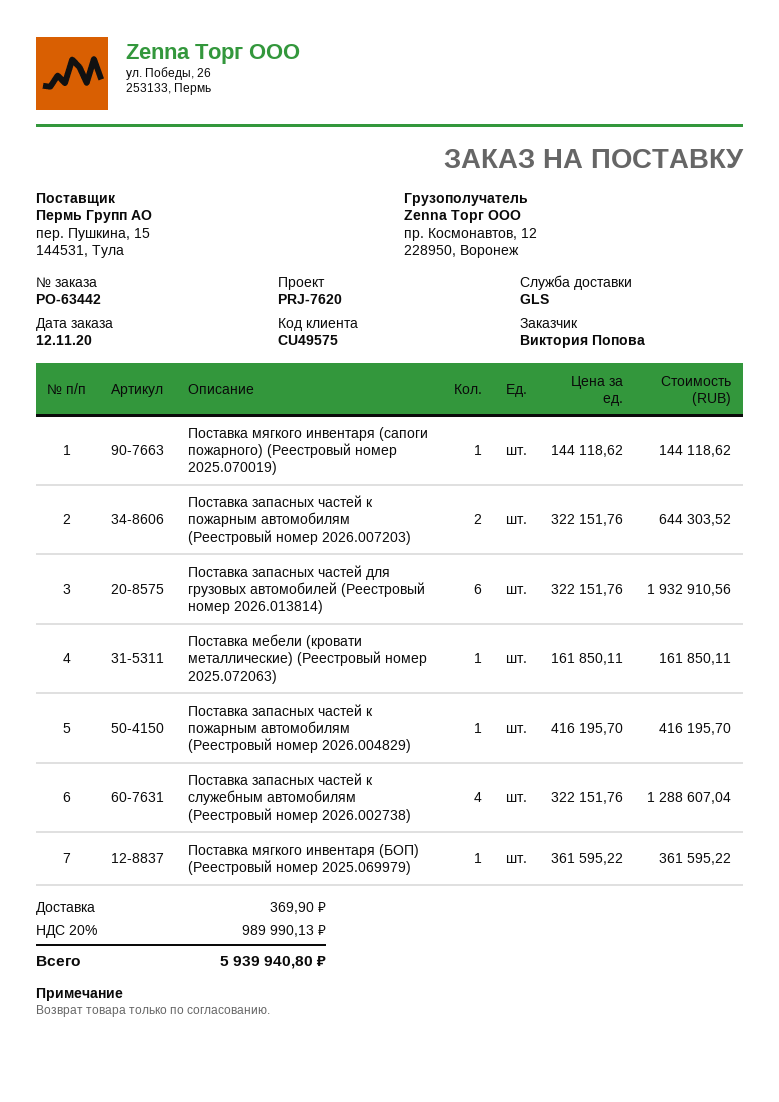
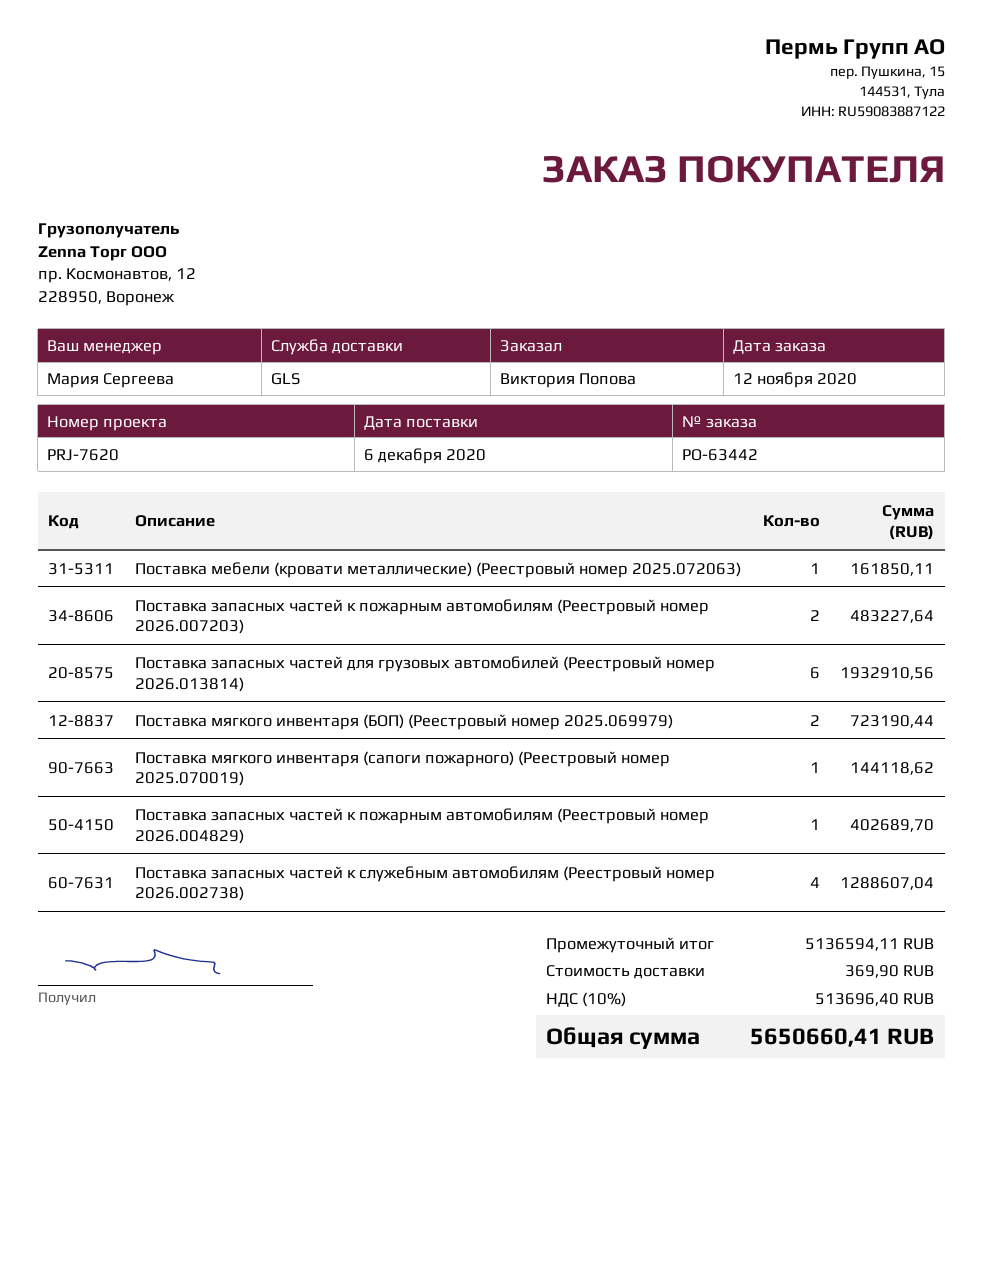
Поставка запасных частей к пожарным автомобилям (Реестровый номер 2026.007203): 2 for 644303.52 -> 2 for 483227.64
Поставка запасных частей к пожарным автомобилям (Реестровый номер 2026.004829): 1 for 416195.70 -> 1 for 402689.70
Поставка мягкого инвентаря (БОП) (Реестровый номер 2025.069979): 1 for 361595.22 -> 2 for 723190.44
tax: 20% = 989990.13 -> 10% = 513696.40
total: 5939940.80 -> 5650660.41

